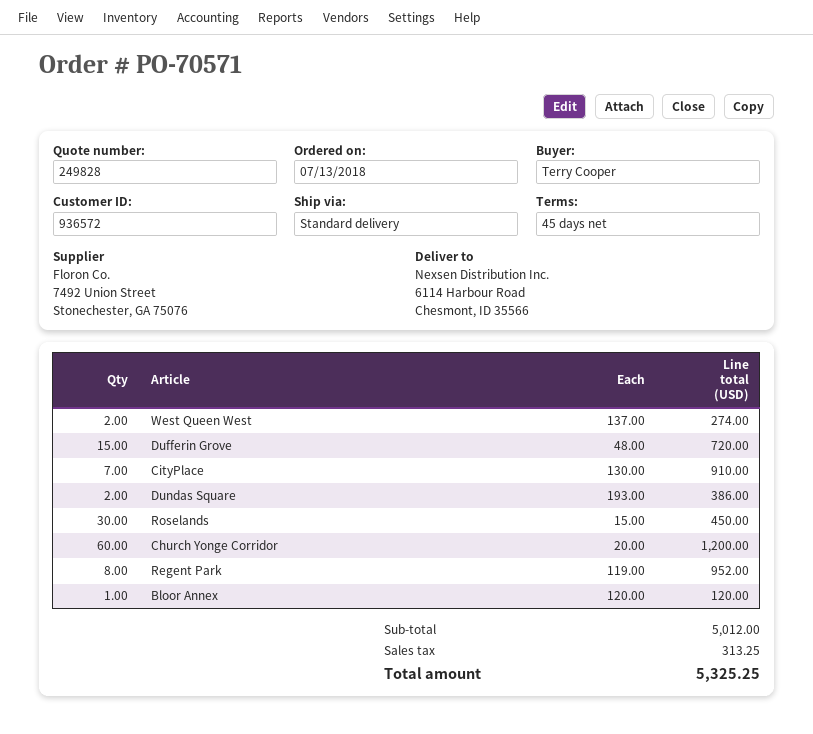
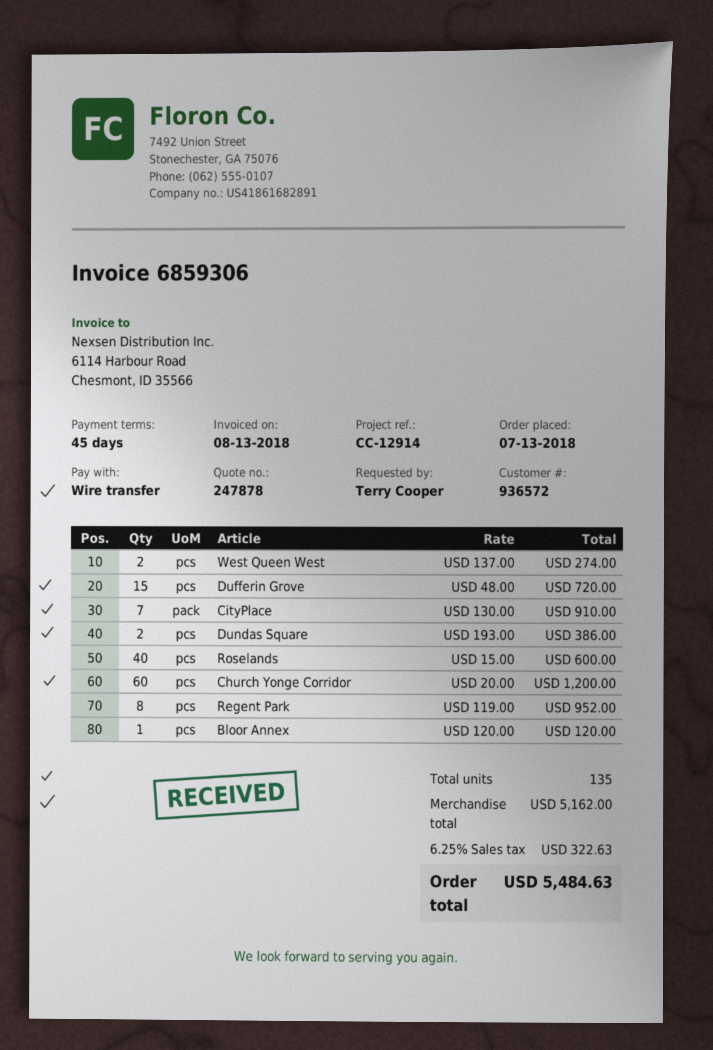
quote number: 249828 -> 247878
Roselands: 30 x 15.00 = 450.00 -> 40 x 15.00 = 600.00
subtotal: 5012.00 -> 5162.00
tax: 313.25 -> 322.63
total: 5325.25 -> 5484.63

